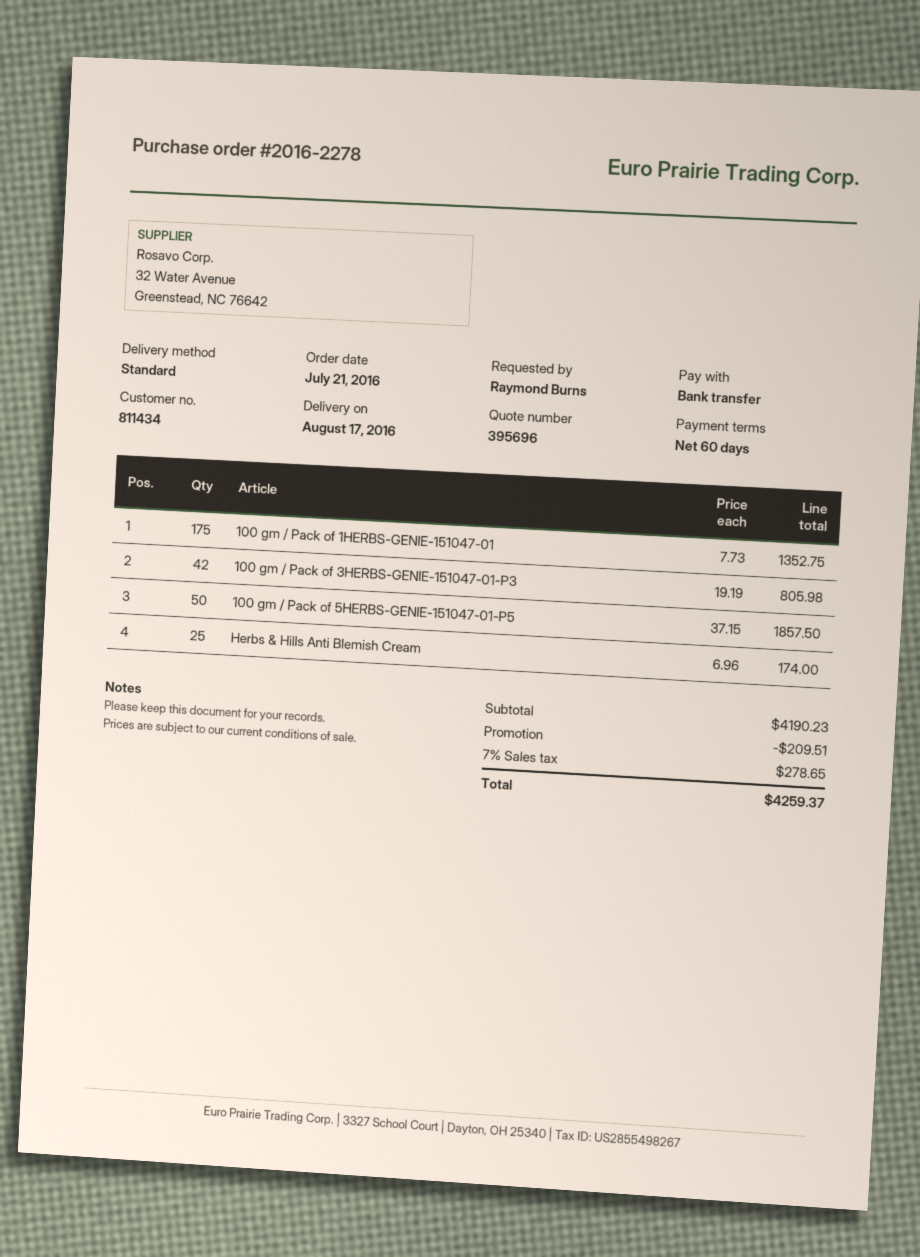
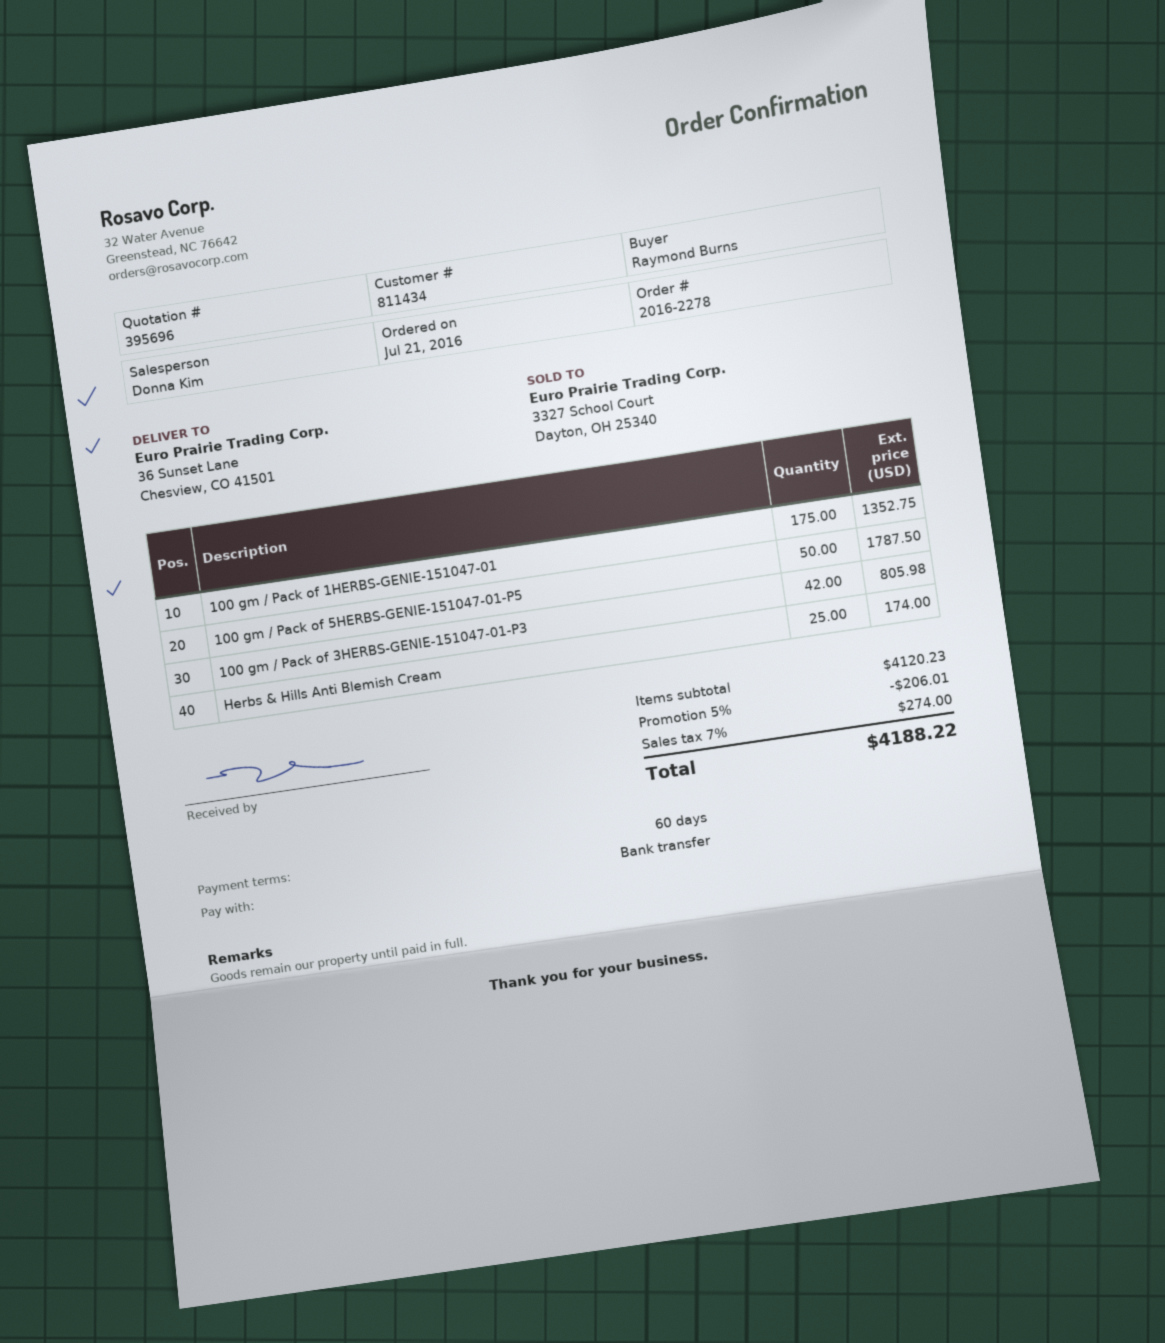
100 gm / Pack of 5HERBS-GENIE-151047-01-P5: 50 for 1857.50 -> 50 for 1787.50
subtotal: 4190.23 -> 4120.23
discount: 209.51 -> 206.01
tax: 7% = 278.65 -> 7% = 274.00
total: 4259.37 -> 4188.22

